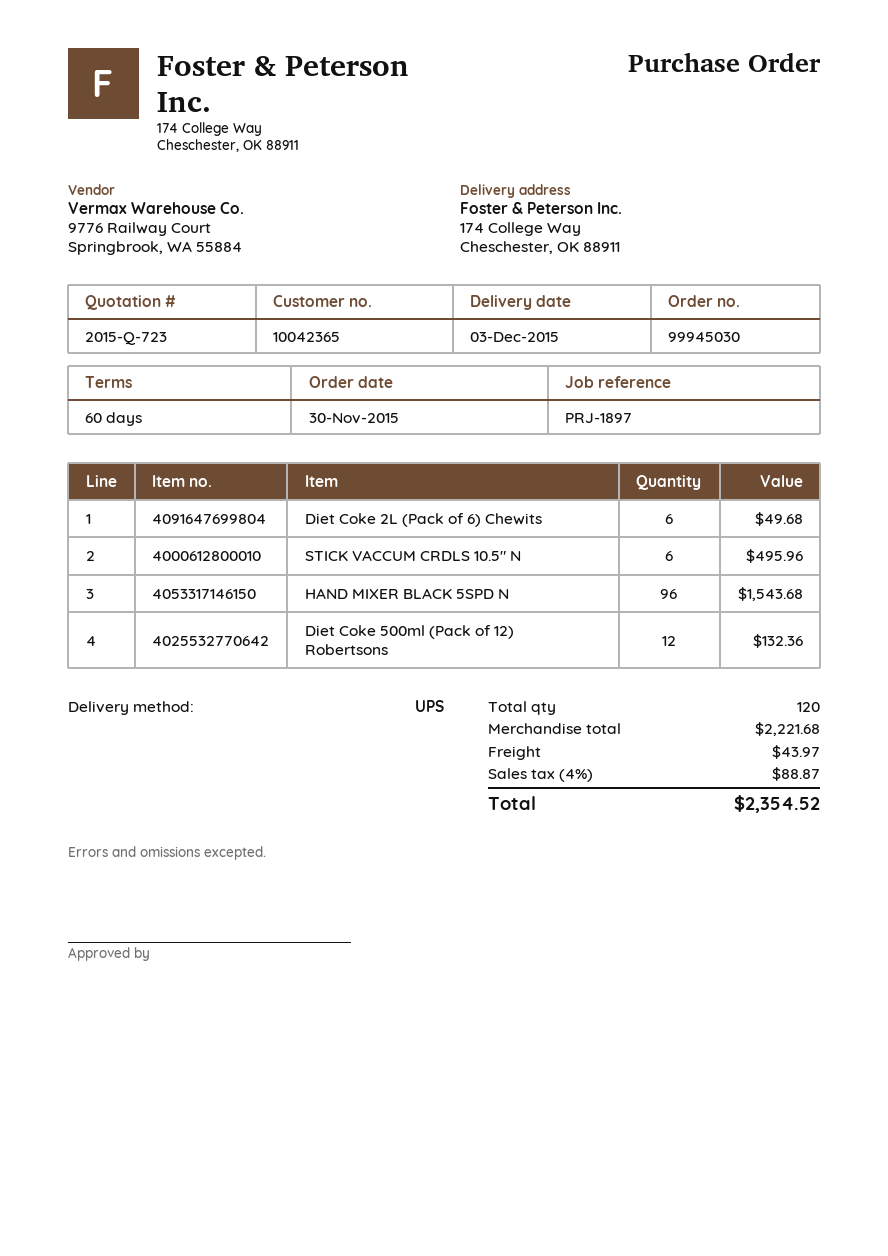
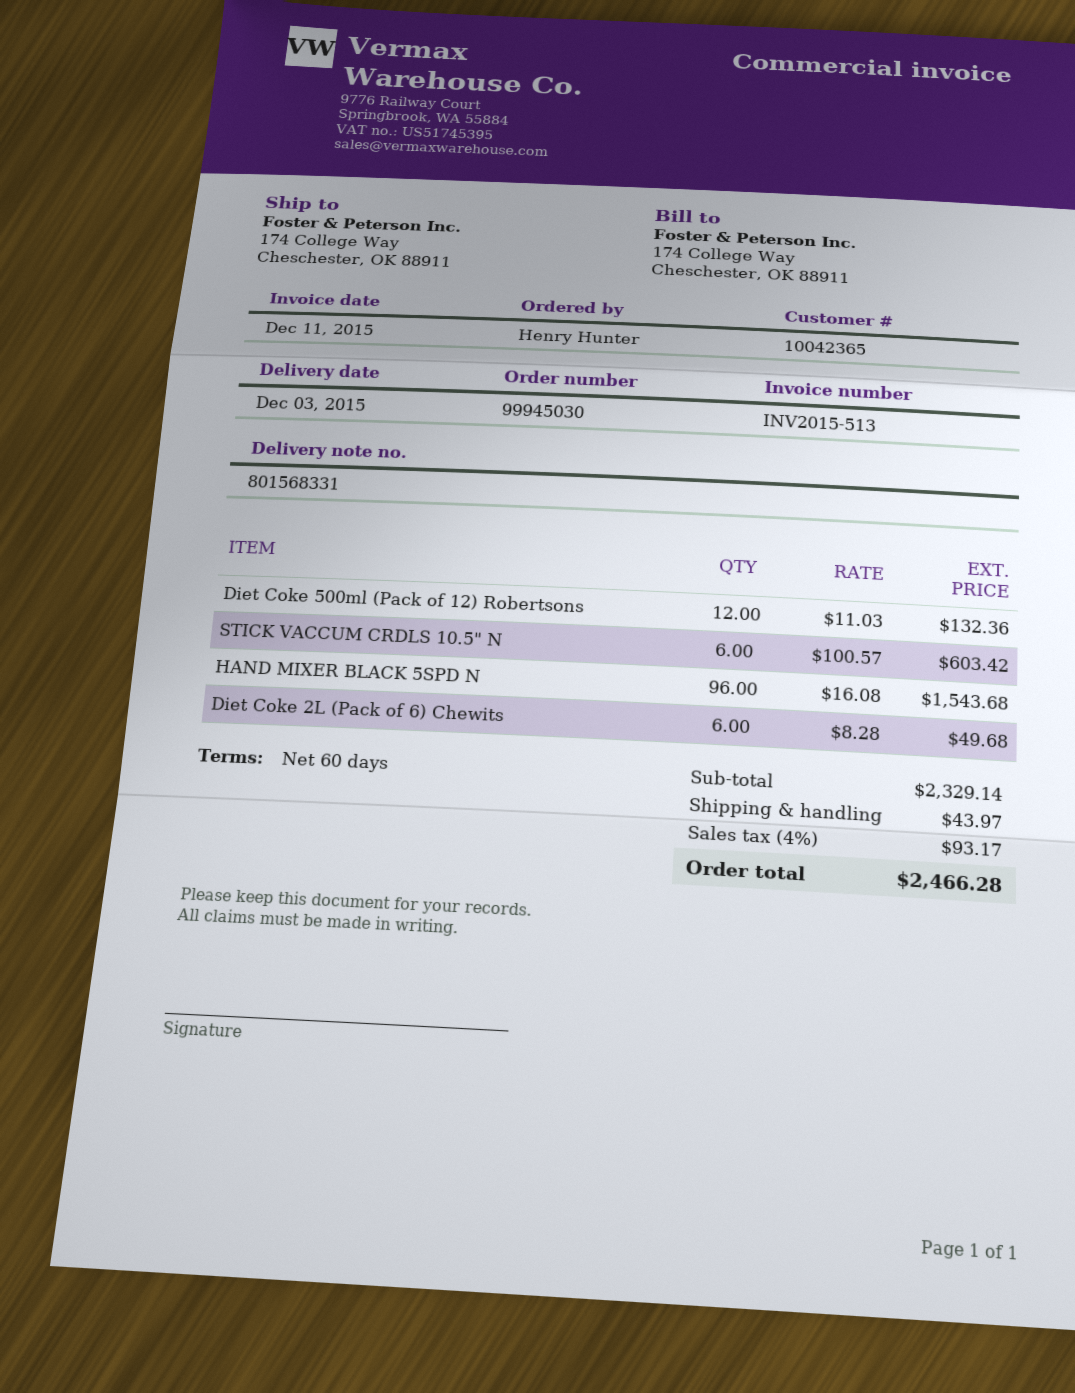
STICK VACCUM CRDLS 10.5" N: 6 for 495.96 -> 6 for 603.42
subtotal: 2221.68 -> 2329.14
tax: 4% = 88.87 -> 4% = 93.17
total: 2354.52 -> 2466.28

